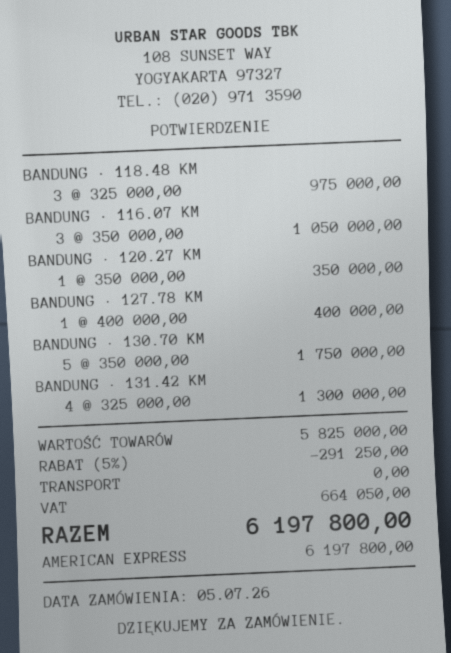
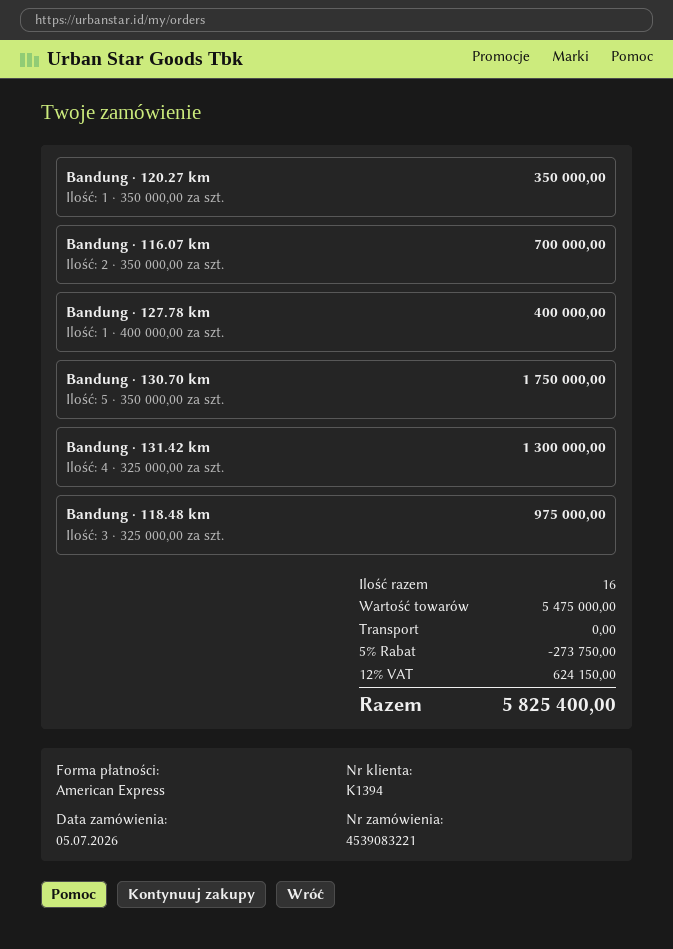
BANDUNG · 116.07 KM: 3 x 350000.00 = 1050000.00 -> 2 x 350000.00 = 700000.00
subtotal: 5825000.00 -> 5475000.00
discount: 5% = 291250.00 -> 5% = 273750.00
tax: 664050.00 -> 624150.00
total: 6197800.00 -> 5825400.00

